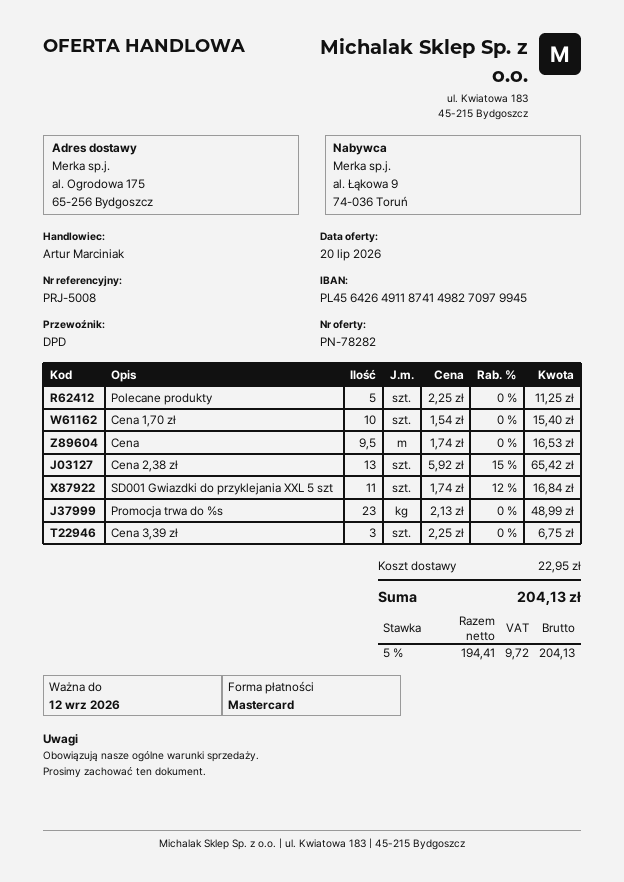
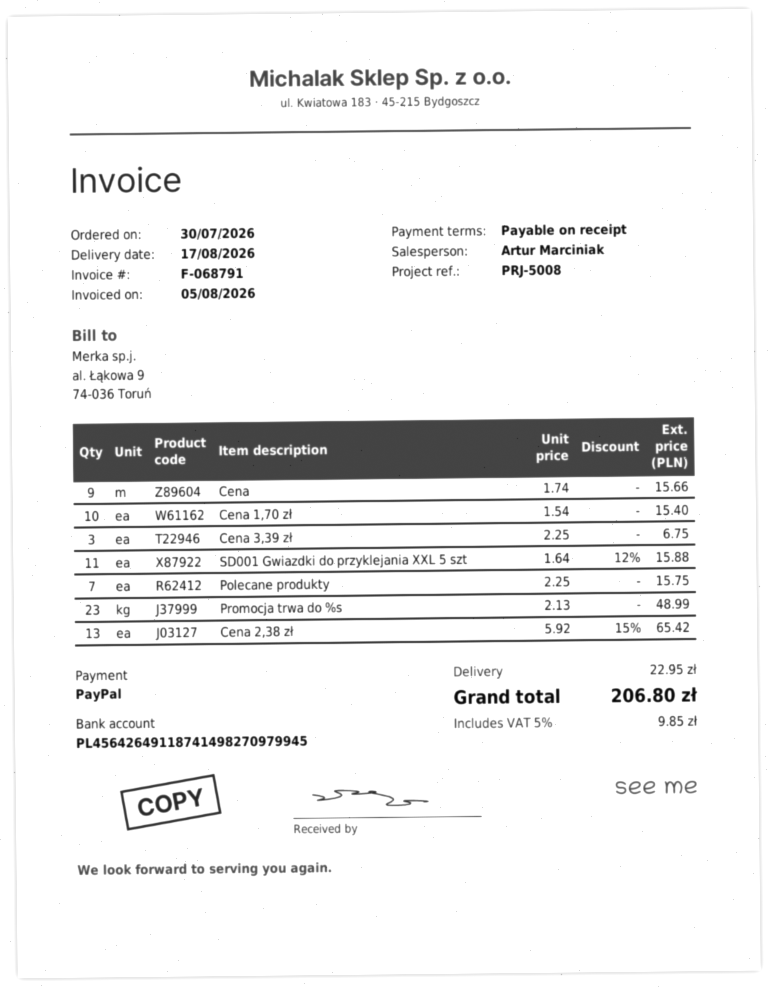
payment method: Mastercard -> PayPal
Polecane produkty: 5 x 2.25 = 11.25 -> 7 x 2.25 = 15.75
Cena: 9.5 x 1.74 = 16.53 -> 9 x 1.74 = 15.66
SD001 Gwiazdki do przyklejania XXL 5 szt: 11 x 1.74 - 12% = 16.84 -> 11 x 1.64 - 12% = 15.88
tax: 5% = 9.72 -> 5% = 9.85
total: 204.13 -> 206.80

